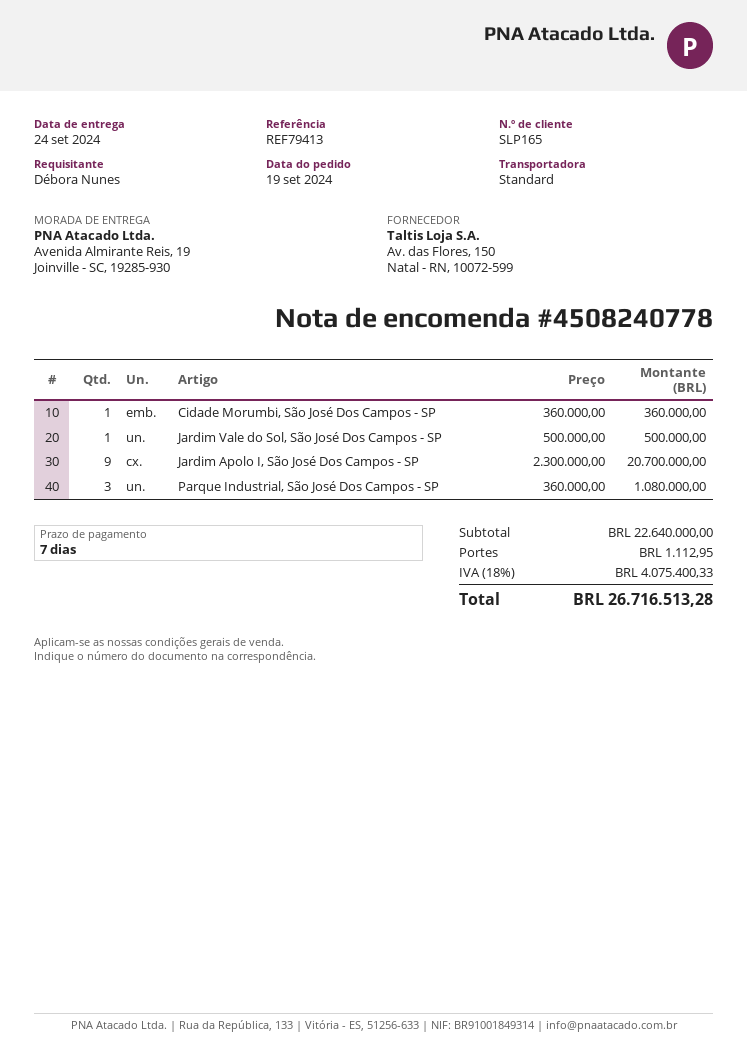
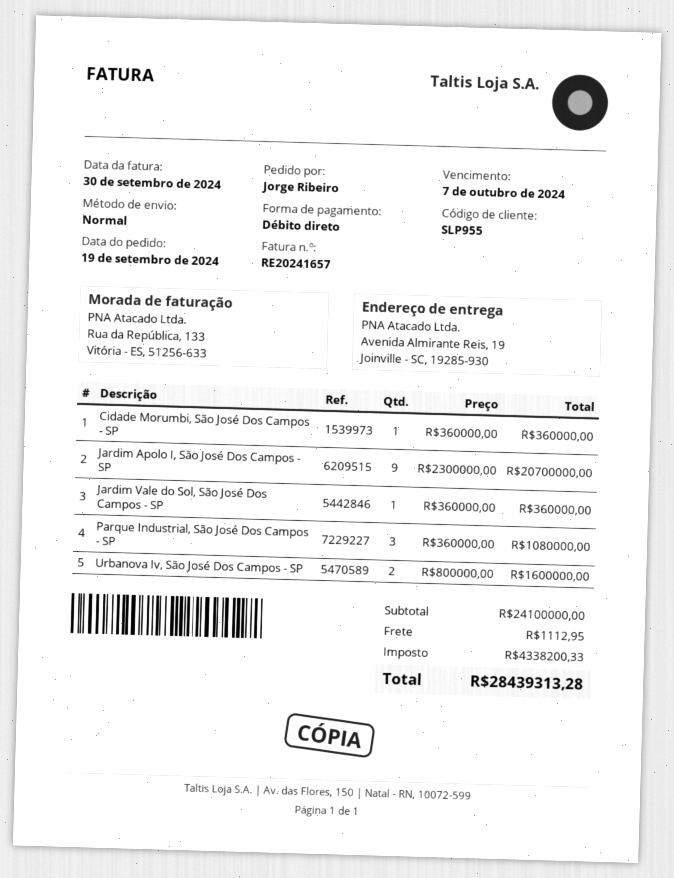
customer number: SLP165 -> SLP955
ordered by: Débora Nunes -> Jorge Ribeiro
Jardim Vale do Sol, São José Dos Campos - SP: 1 x 500000.00 = 500000.00 -> 1 x 360000.00 = 360000.00
Urbanova Iv, São José Dos Campos - SP: none -> 2 x 800000.00 = 1600000.00
subtotal: 22640000.00 -> 24100000.00
tax: 4075400.33 -> 4338200.33
total: 26716513.28 -> 28439313.28

